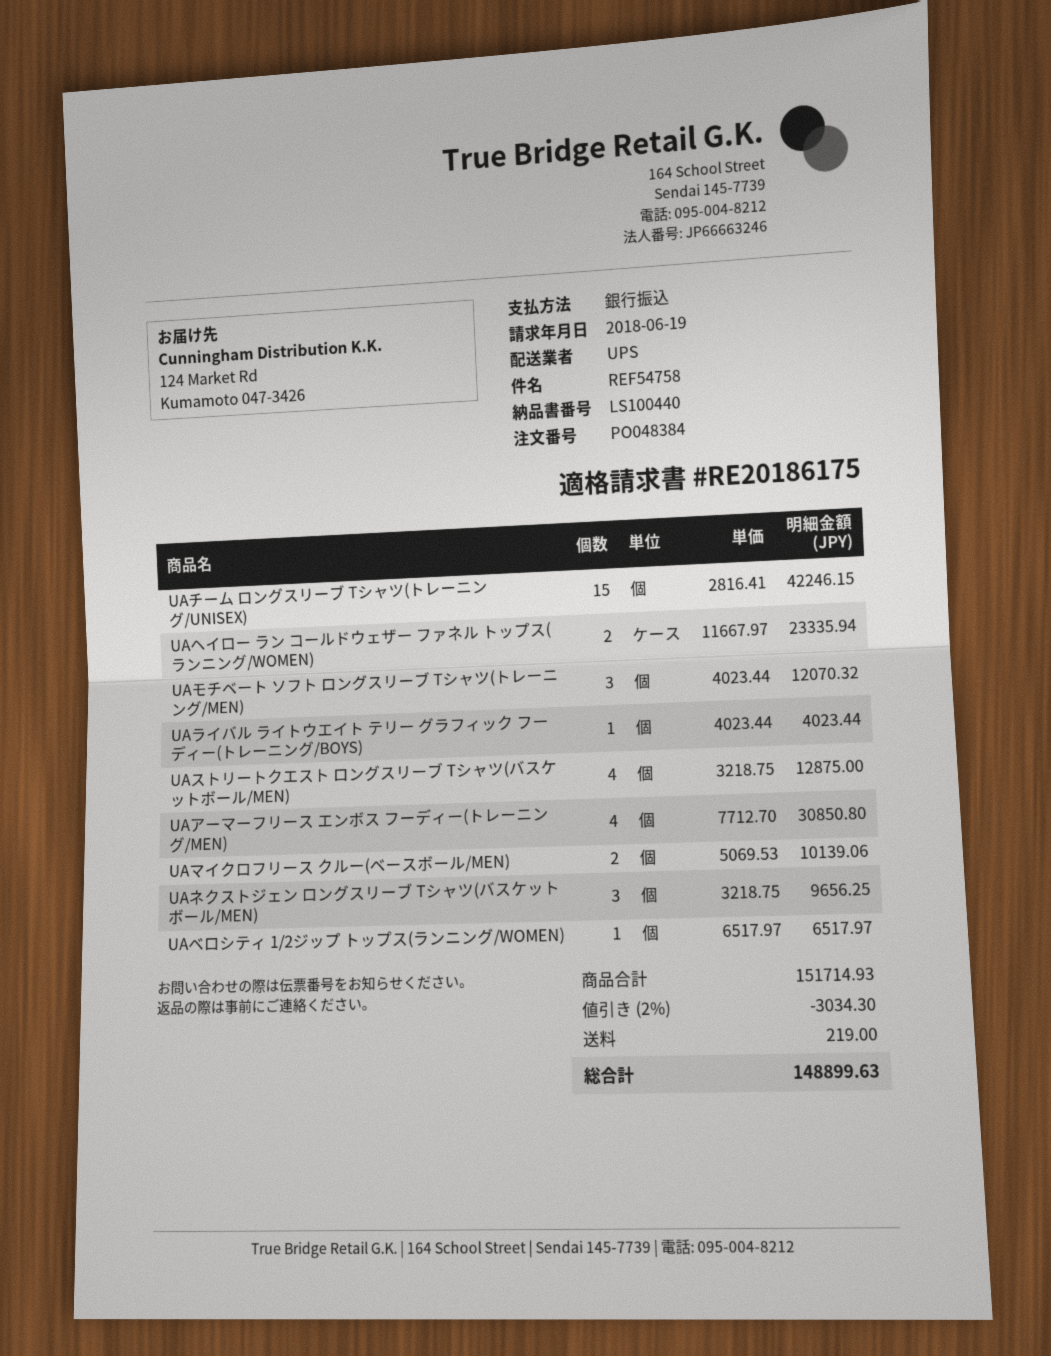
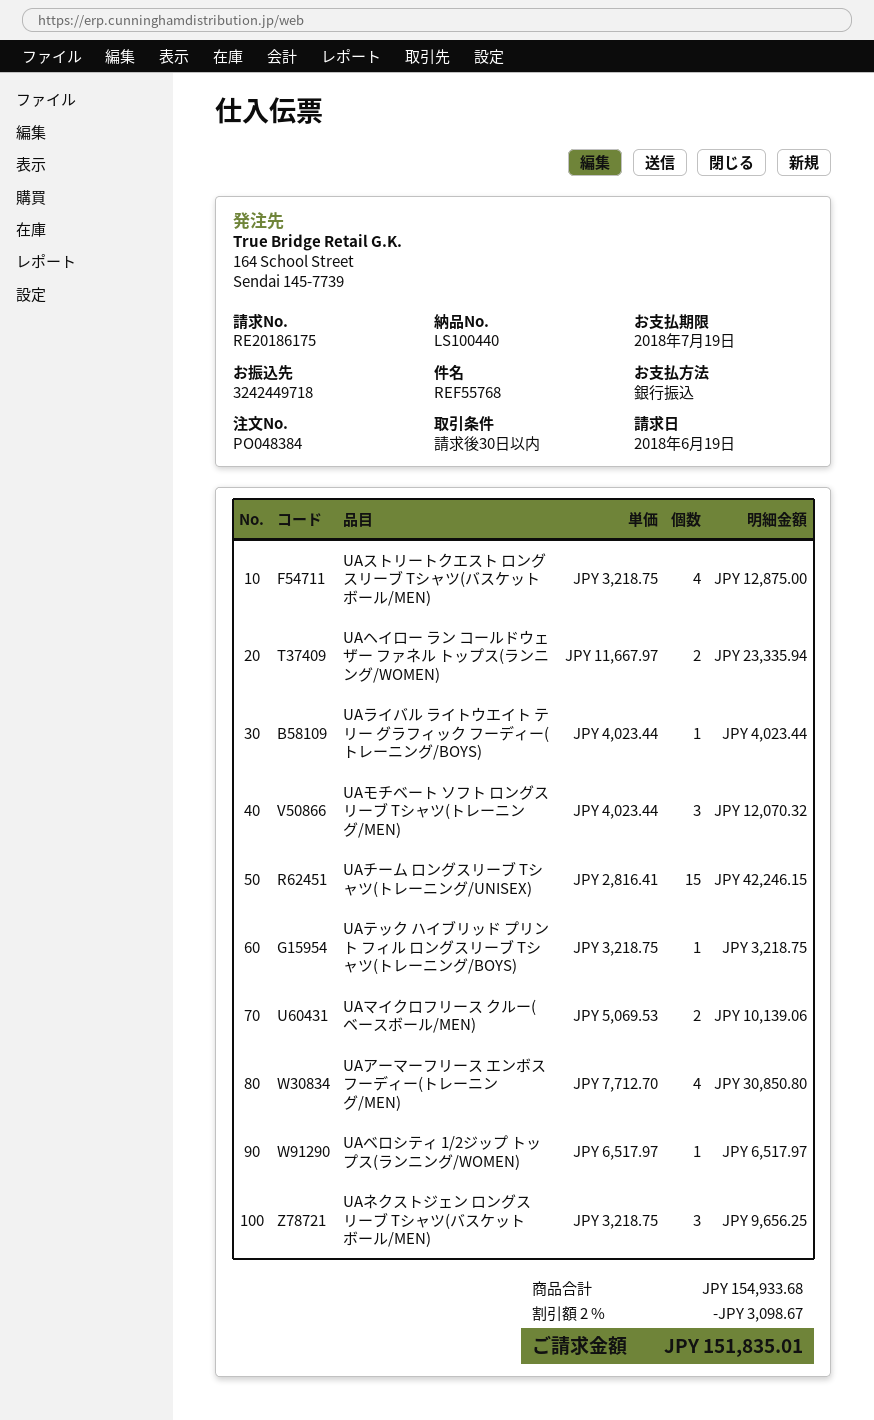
reference: REF54758 -> REF55768
UAテック ハイブリッド プリント フィル ロングスリーブ Tシャツ(トレーニング/BOYS): none -> 1 x 3218.75 = 3218.75
subtotal: 151714.93 -> 154933.68
discount: 2% = 3034.30 -> 2% = 3098.67
shipping: 219.00 -> none
total: 148899.63 -> 151835.01

